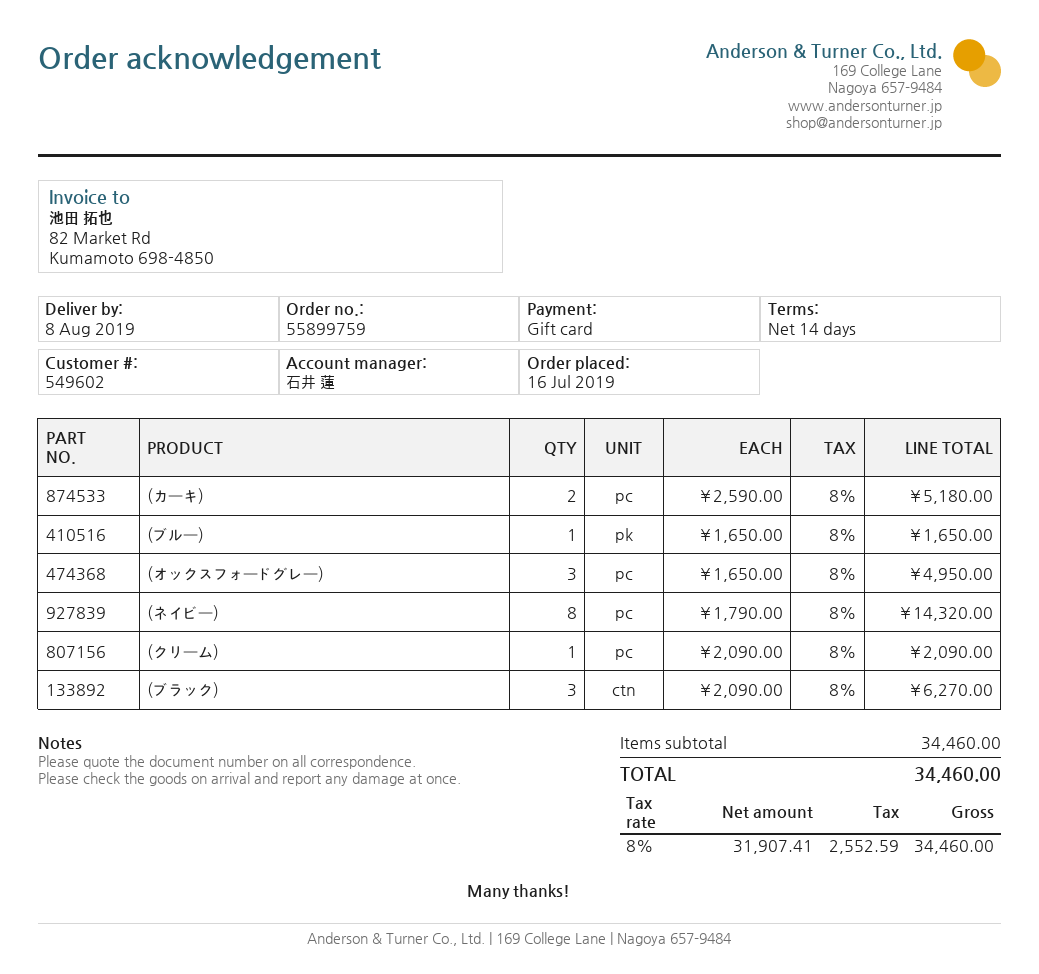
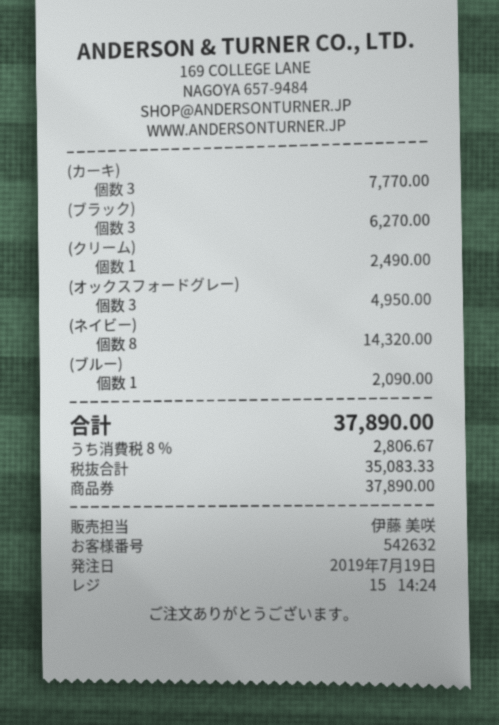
order date: 2019-07-16 -> 2019-07-19
customer number: 549602 -> 542632
sales rep: 石井 蓮 -> 伊藤 美咲
(カーキ): 2 for 5180.00 -> 3 for 7770.00
(ブルー): 1 for 1650.00 -> 1 for 2090.00
(クリーム): 1 for 2090.00 -> 1 for 2490.00
net: 31907.41 -> 35083.33
tax: 8% = 2552.59 -> 8% = 2806.67
total: 34460.00 -> 37890.00

